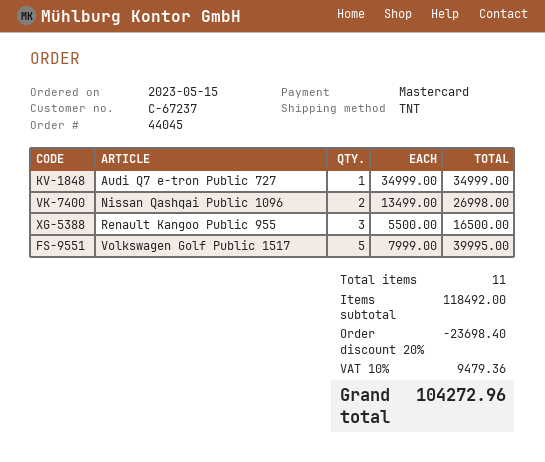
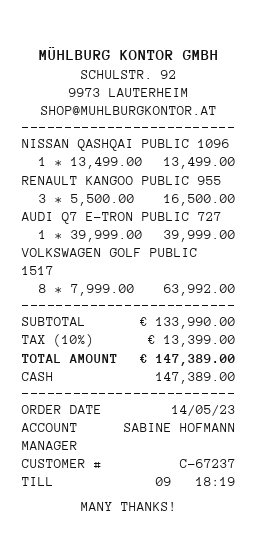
order date: 2023-05-15 -> 2023-05-14
payment method: Mastercard -> cash
Audi Q7 e-tron Public 727: 1 x 34999.00 = 34999.00 -> 1 x 39999.00 = 39999.00
Nissan Qashqai Public 1096: 2 x 13499.00 = 26998.00 -> 1 x 13499.00 = 13499.00
Volkswagen Golf Public 1517: 5 x 7999.00 = 39995.00 -> 8 x 7999.00 = 63992.00
subtotal: 118492.00 -> 133990.00
discount: 20% = 23698.40 -> none
tax: 10% = 9479.36 -> 10% = 13399.00
total: 104272.96 -> 147389.00

